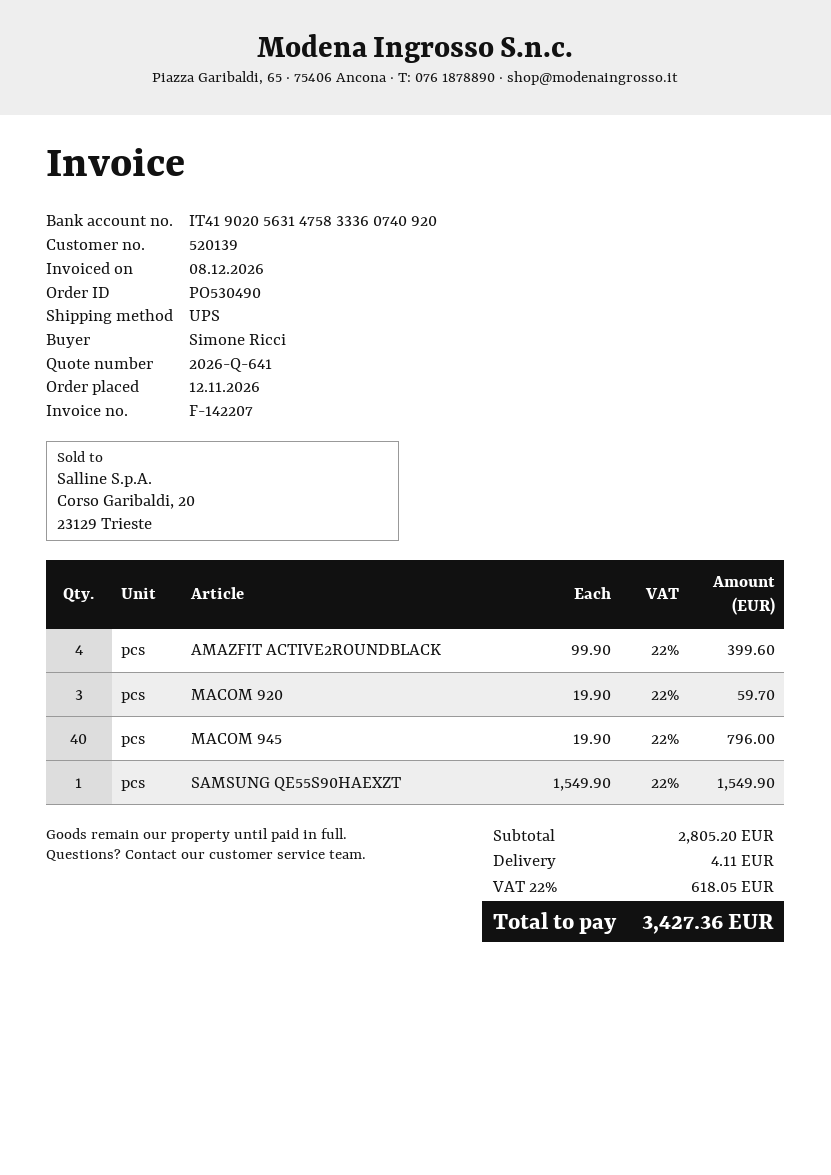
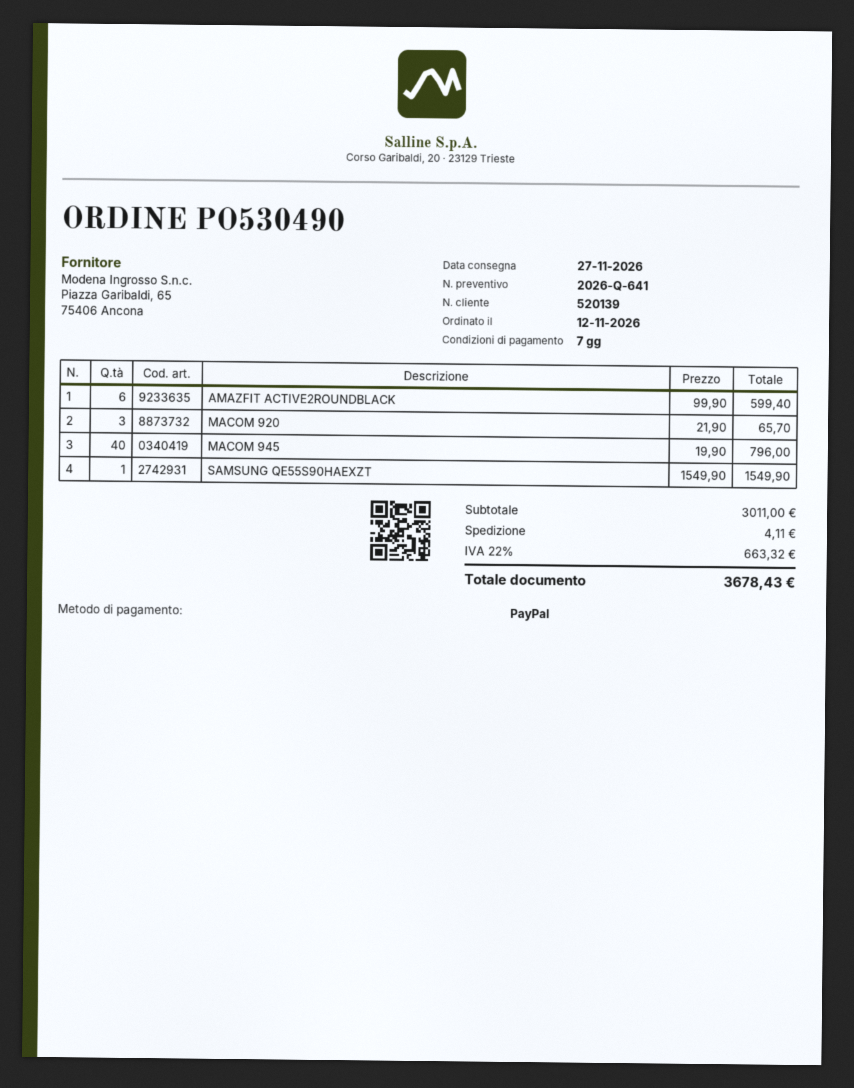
AMAZFIT ACTIVE2ROUNDBLACK: 4 x 99.90 = 399.60 -> 6 x 99.90 = 599.40
MACOM 920: 3 x 19.90 = 59.70 -> 3 x 21.90 = 65.70
subtotal: 2805.20 -> 3011.00
tax: 22% = 618.05 -> 22% = 663.32
total: 3427.36 -> 3678.43

